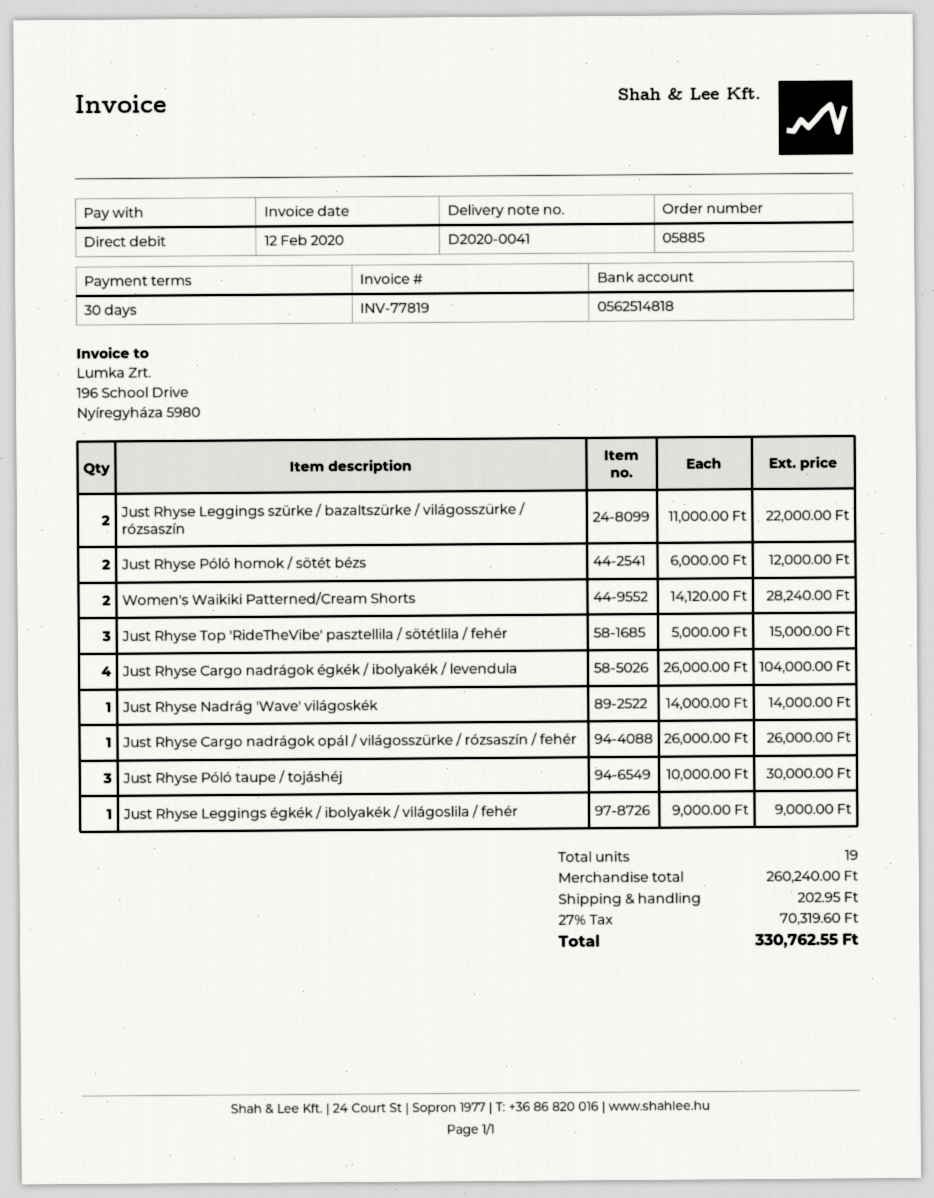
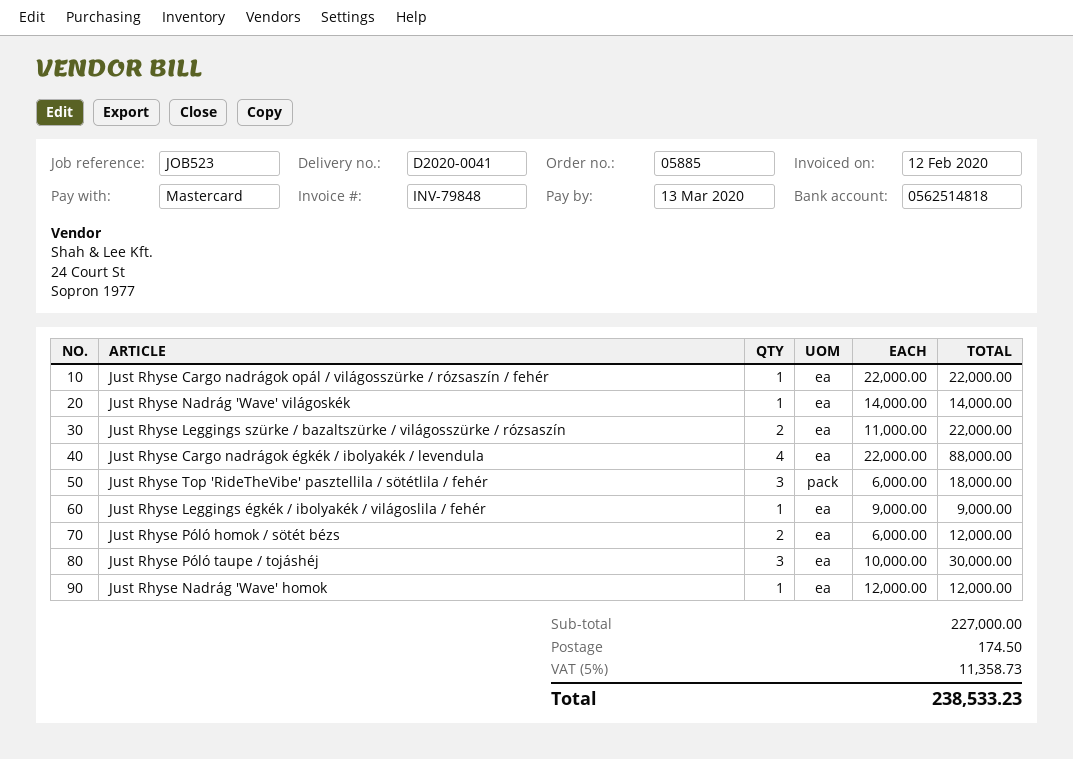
invoice number: INV-77819 -> INV-79848
payment method: direct debit -> Mastercard
Women's Waikiki Patterned/Cream Shorts: 2 x 14120.00 = 28240.00 -> none
Just Rhyse Top 'RideTheVibe' pasztellila / sötétlila / fehér: 3 x 5000.00 = 15000.00 -> 3 x 6000.00 = 18000.00
Just Rhyse Cargo nadrágok égkék / ibolyakék / levendula: 4 x 26000.00 = 104000.00 -> 4 x 22000.00 = 88000.00
Just Rhyse Cargo nadrágok opál / világosszürke / rózsaszín / fehér: 1 x 26000.00 = 26000.00 -> 1 x 22000.00 = 22000.00
Just Rhyse Nadrág 'Wave' homok: none -> 1 x 12000.00 = 12000.00
subtotal: 260240.00 -> 227000.00
shipping: 202.95 -> 174.50
tax: 27% = 70319.60 -> 5% = 11358.73
total: 330762.55 -> 238533.23

